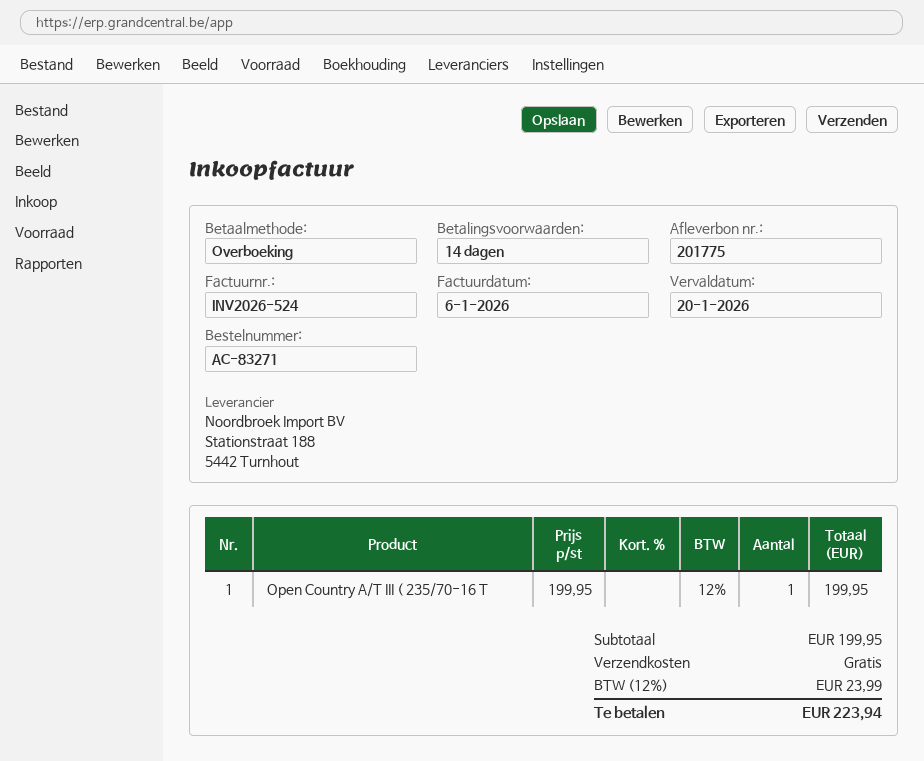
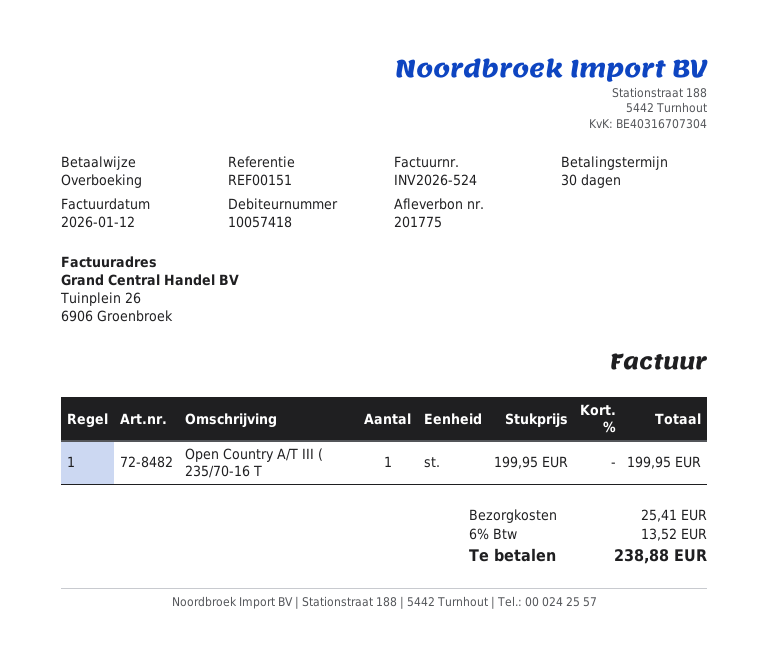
invoice date: 2026-01-06 -> 2026-01-12
payment terms: 14 days -> 30 days
shipping: 0.00 -> 25.41
tax: 12% = 23.99 -> 6% = 13.52
total: 223.94 -> 238.88

